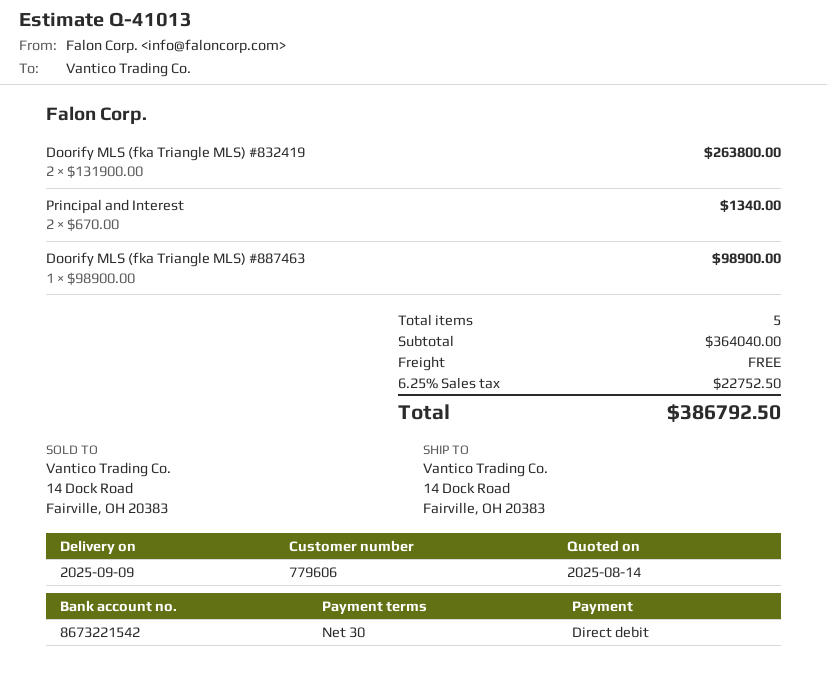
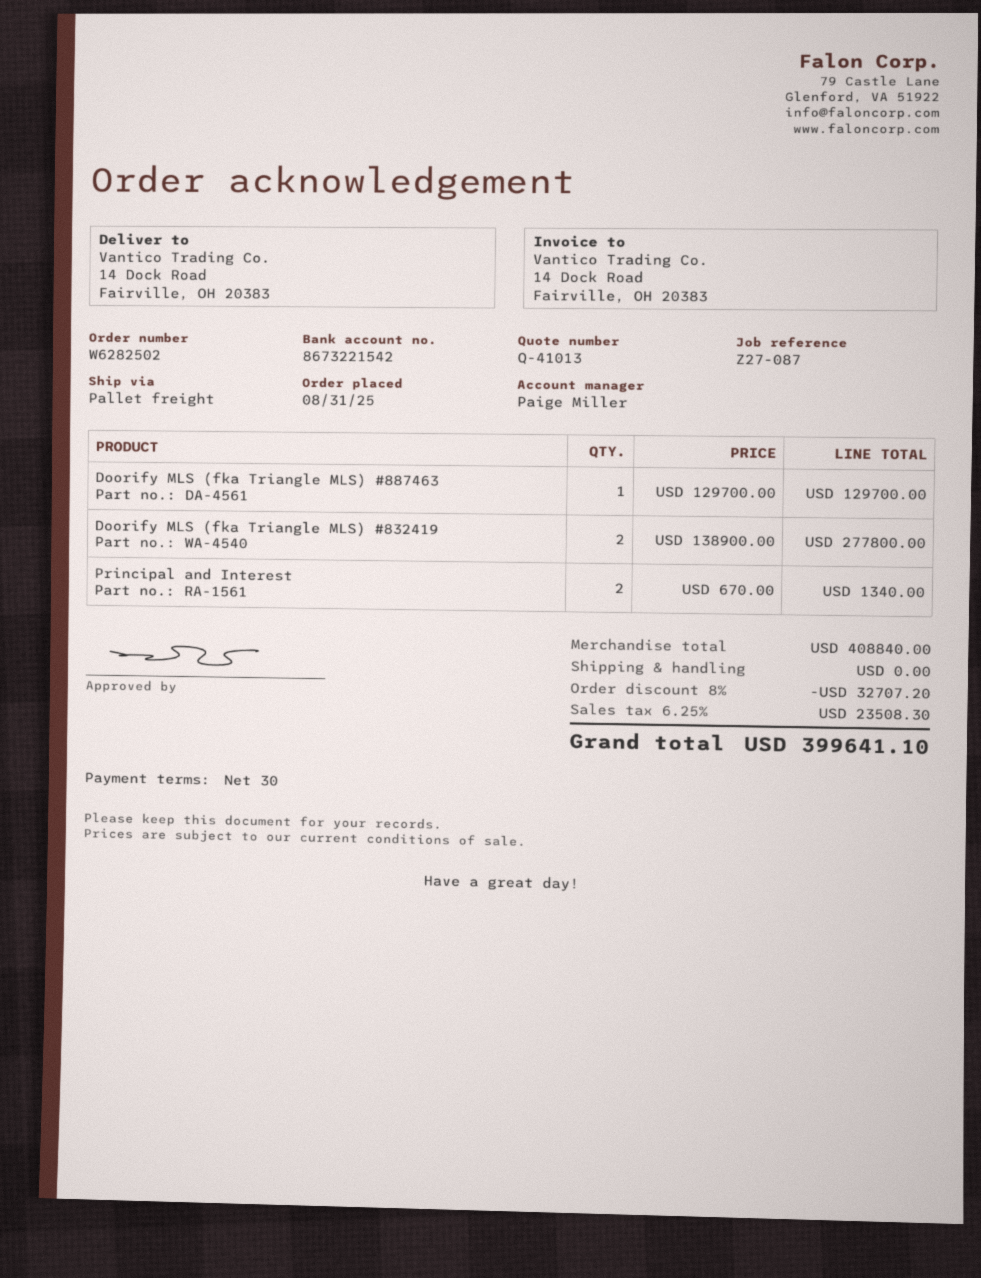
Doorify MLS (fka Triangle MLS) #832419: 2 x 131900.00 = 263800.00 -> 2 x 138900.00 = 277800.00
Doorify MLS (fka Triangle MLS) #887463: 1 x 98900.00 = 98900.00 -> 1 x 129700.00 = 129700.00
subtotal: 364040.00 -> 408840.00
discount: none -> 8% = 32707.20
tax: 6.25% = 22752.50 -> 6.25% = 23508.30
total: 386792.50 -> 399641.10

